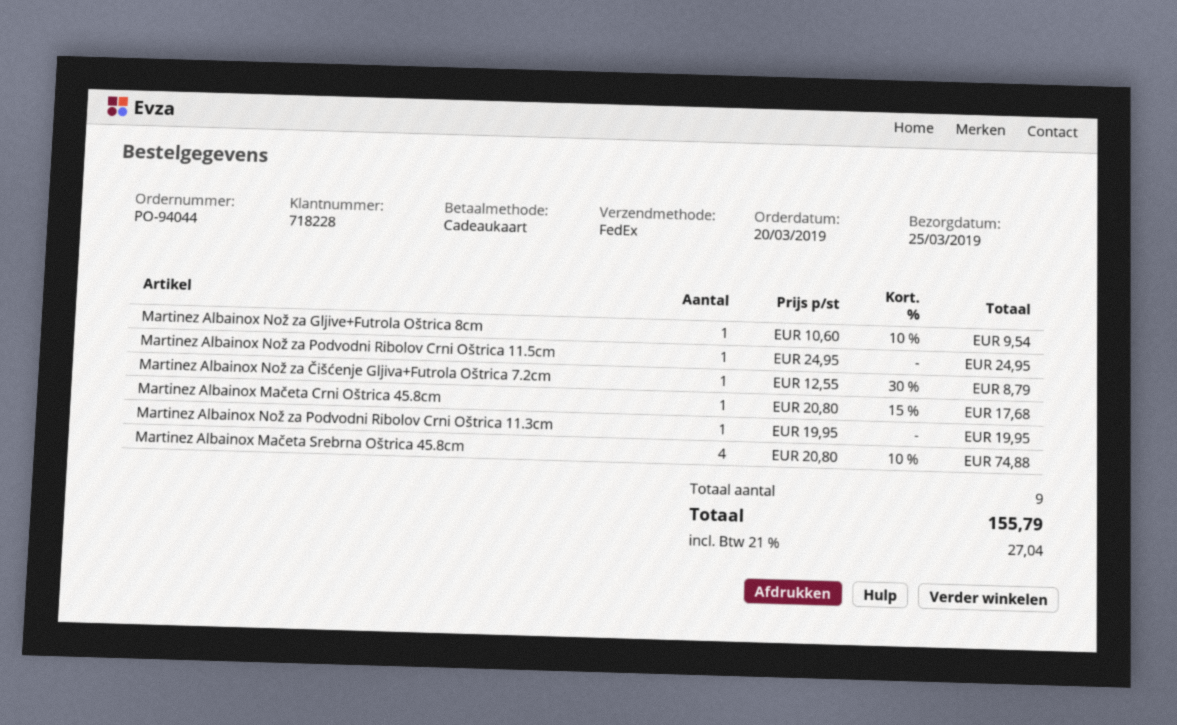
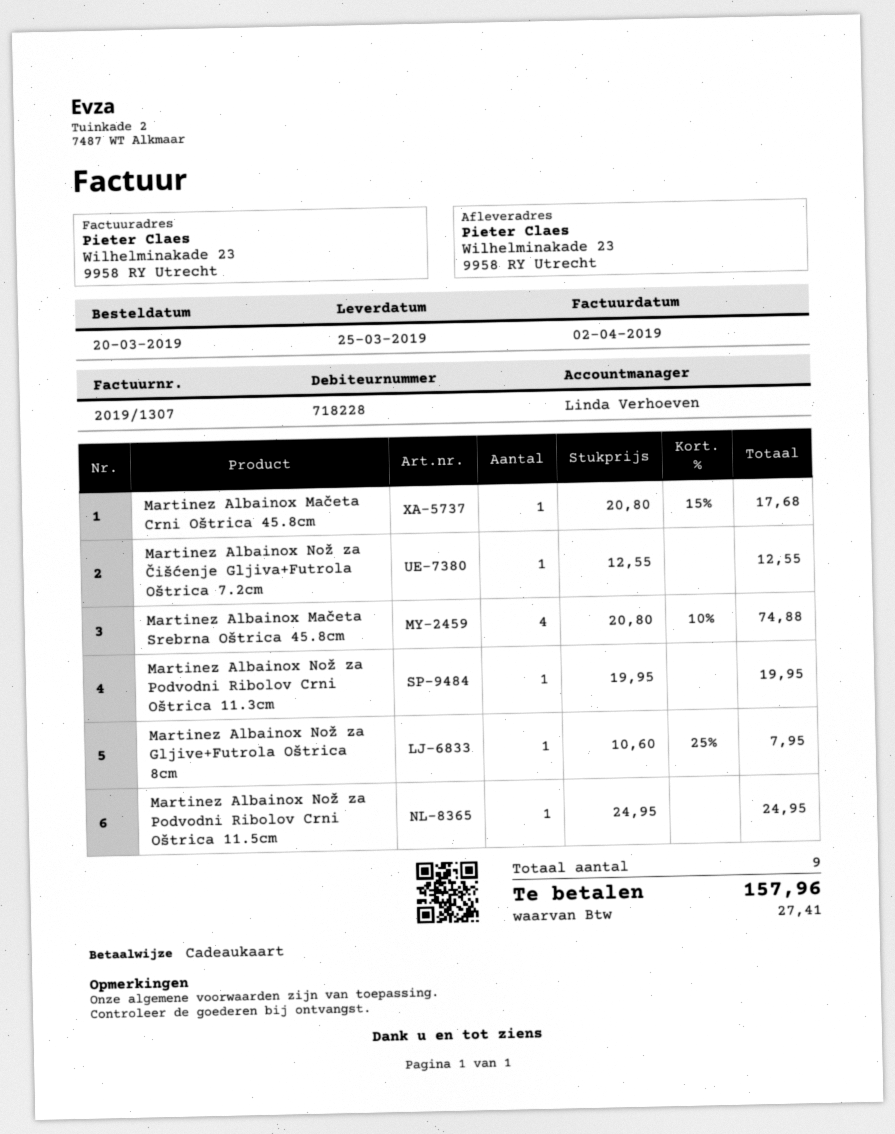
Martinez Albainox Nož za Gljive+Futrola Oštrica 8cm: 1 x 10.60 - 10% = 9.54 -> 1 x 10.60 - 25% = 7.95
Martinez Albainox Nož za Čišćenje Gljiva+Futrola Oštrica 7.2cm: 1 x 12.55 - 30% = 8.79 -> 1 x 12.55 = 12.55
tax: 27.04 -> 27.41
total: 155.79 -> 157.96

